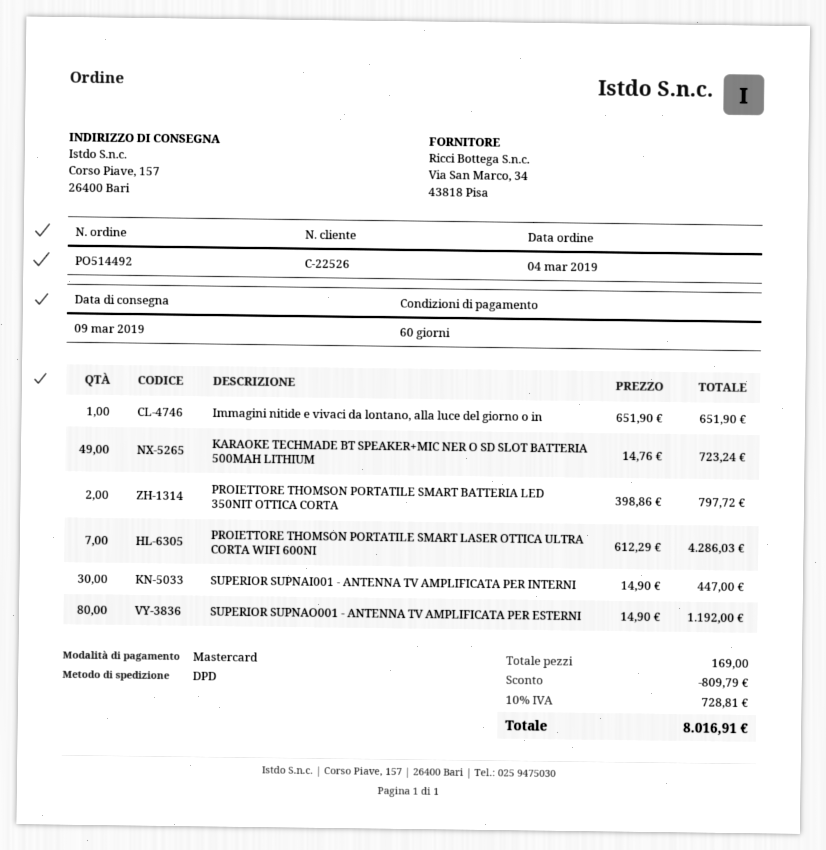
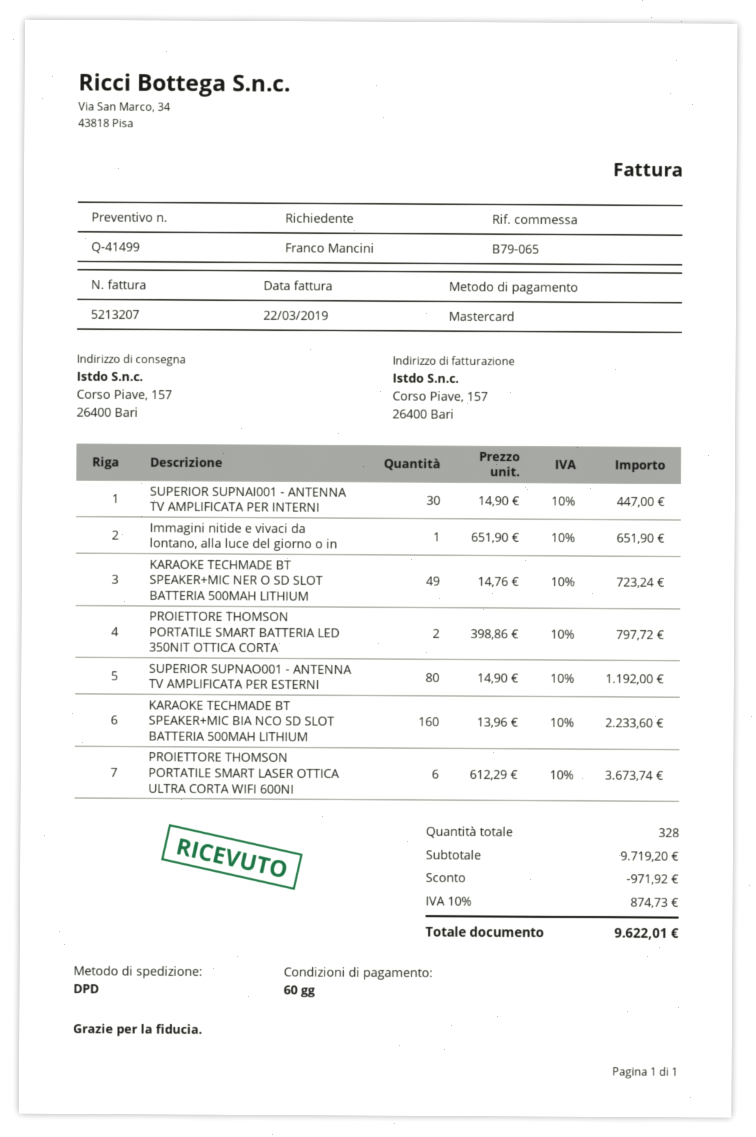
PROIETTORE THOMSON PORTATILE SMART LASER OTTICA ULTRA CORTA WIFI 600NI: 7 x 612.29 = 4286.03 -> 6 x 612.29 = 3673.74
KARAOKE TECHMADE BT SPEAKER+MIC BIA NCO SD SLOT BATTERIA 500MAH LITHIUM: none -> 160 x 13.96 = 2233.60
total quantity: 169 -> 328
discount: 809.79 -> 971.92
tax: 10% = 728.81 -> 10% = 874.73
total: 8016.91 -> 9622.01

